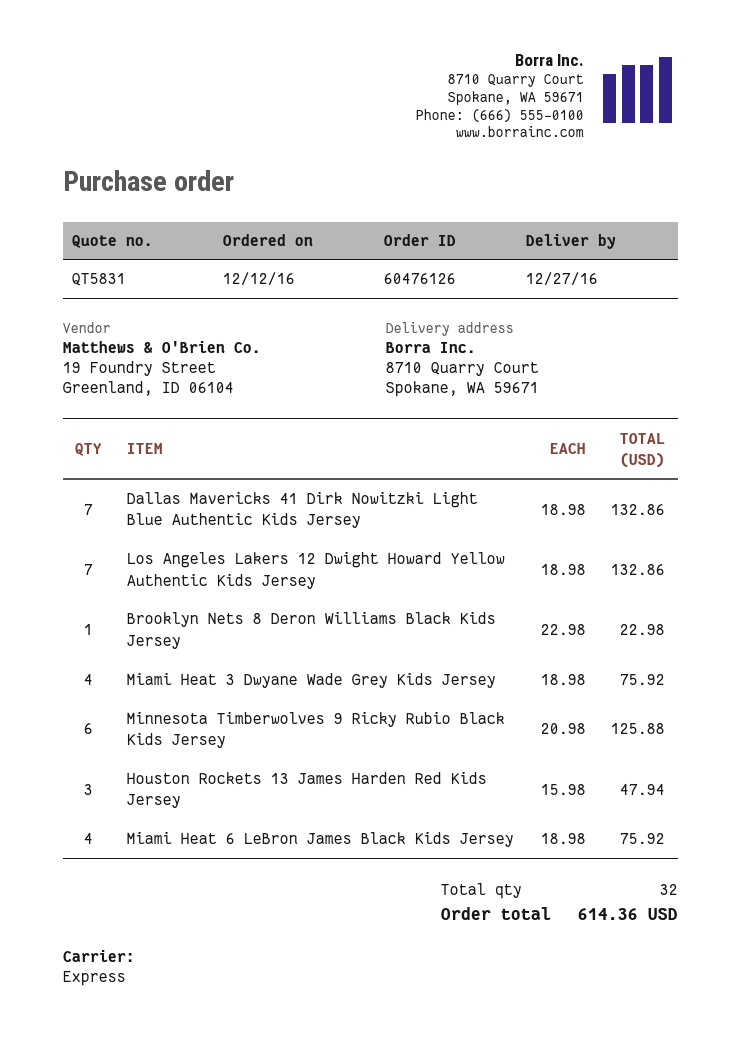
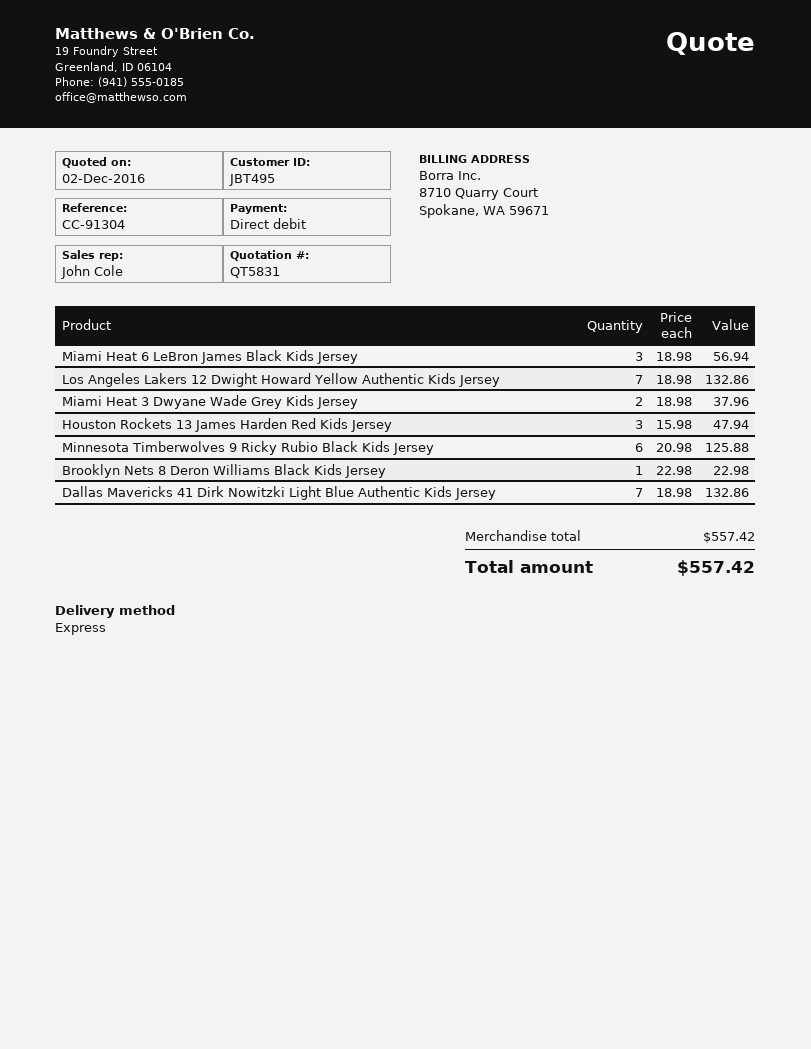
Miami Heat 3 Dwyane Wade Grey Kids Jersey: 4 x 18.98 = 75.92 -> 2 x 18.98 = 37.96
Miami Heat 6 LeBron James Black Kids Jersey: 4 x 18.98 = 75.92 -> 3 x 18.98 = 56.94
total: 614.36 -> 557.42

